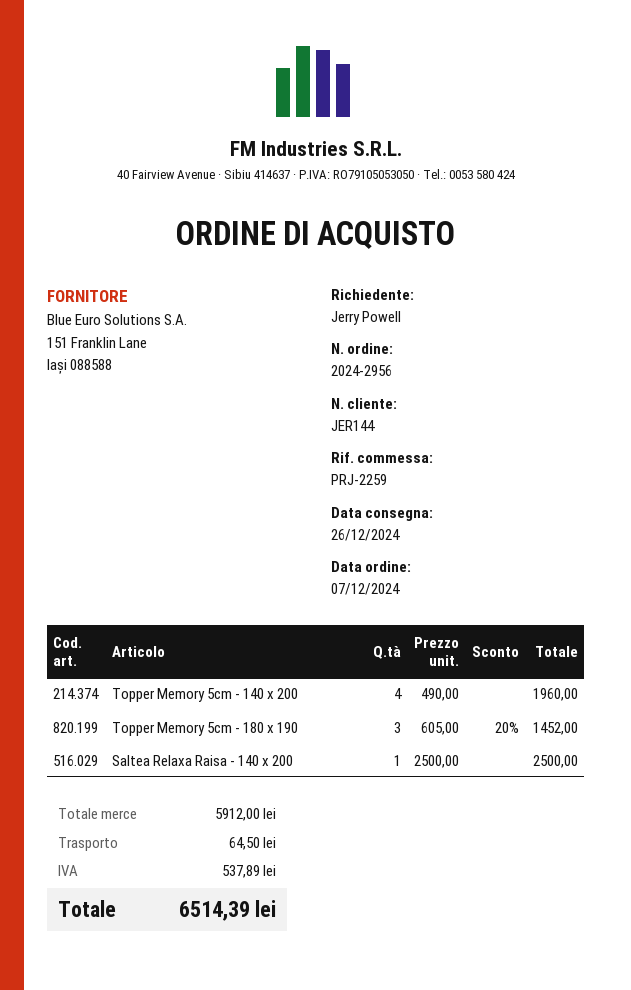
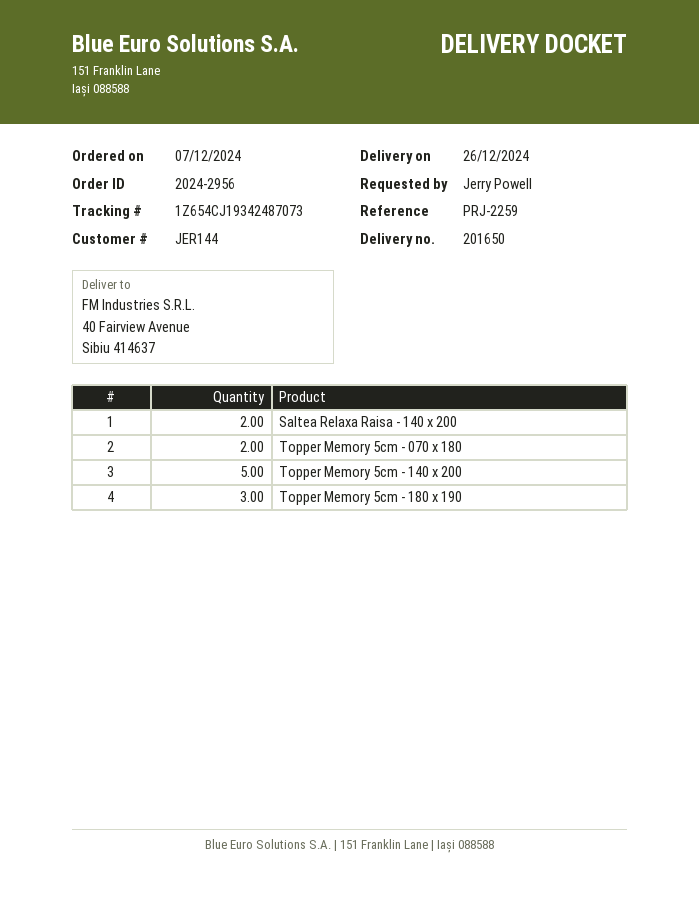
Topper Memory 5cm - 140 x 200: 4 -> 5
Saltea Relaxa Raisa - 140 x 200: 1 -> 2
Topper Memory 5cm - 070 x 180: none -> 2

